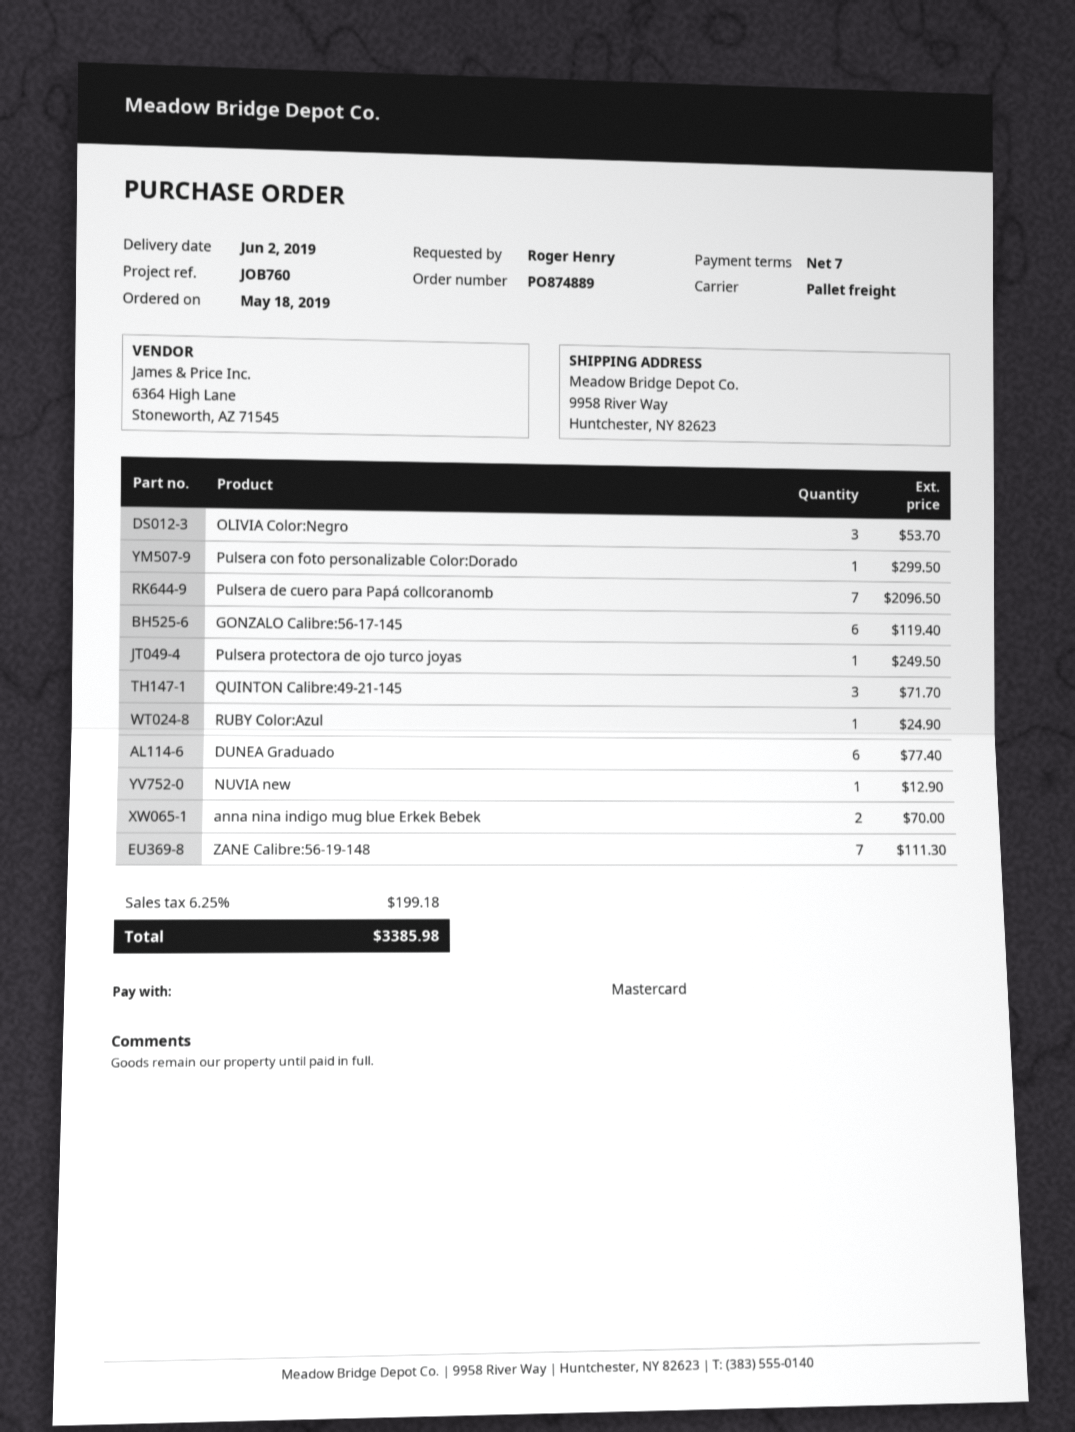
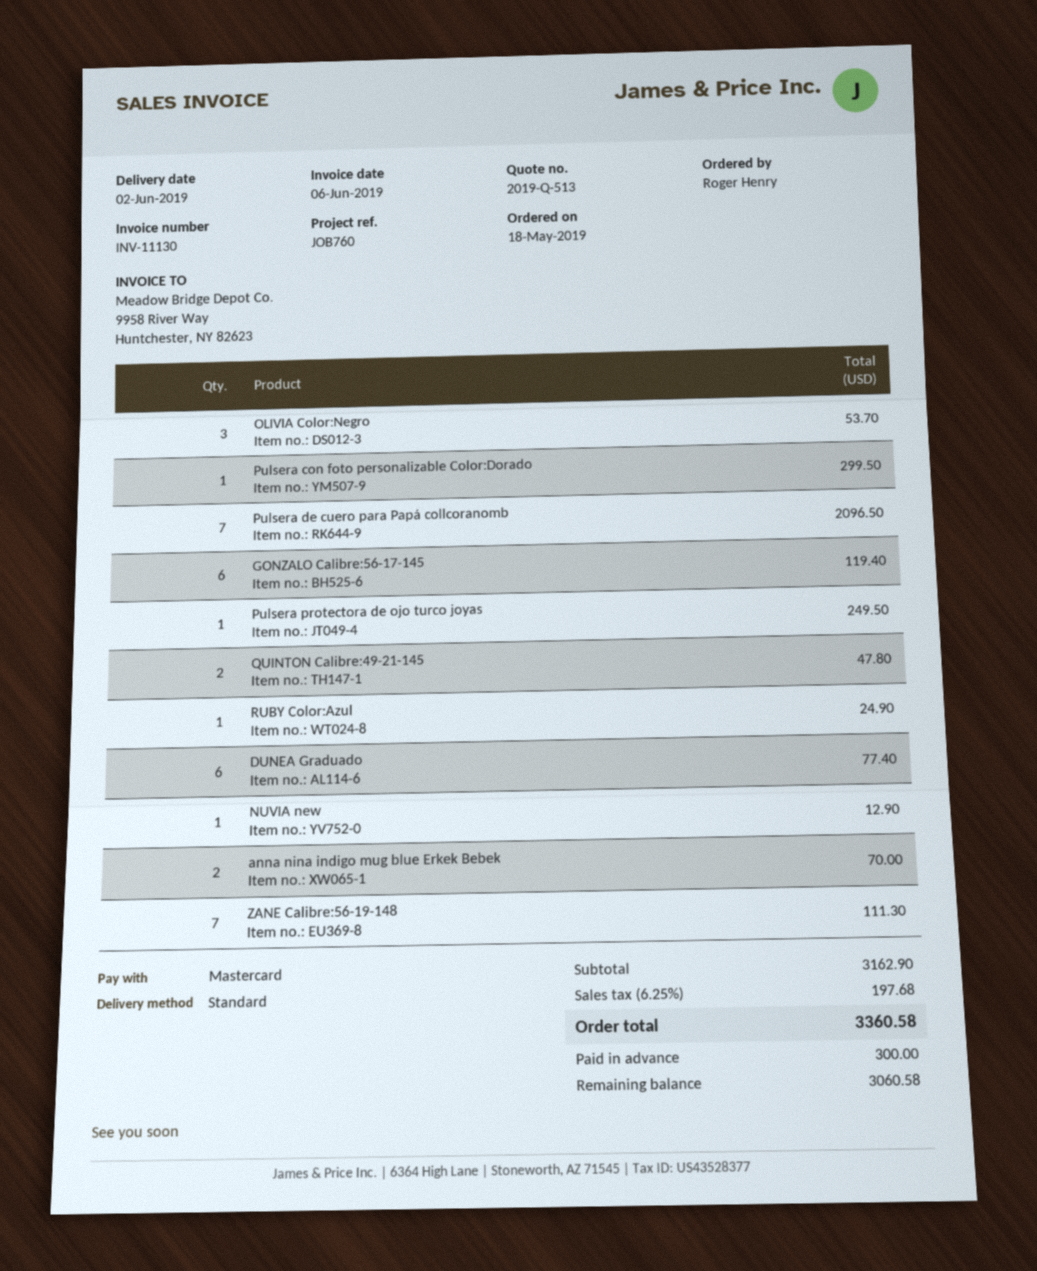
shipping method: pallet freight -> standard
QUINTON Calibre:49-21-145: 3 for 71.70 -> 2 for 47.80
tax: 6.25% = 199.18 -> 6.25% = 197.68
total: 3385.98 -> 3360.58

